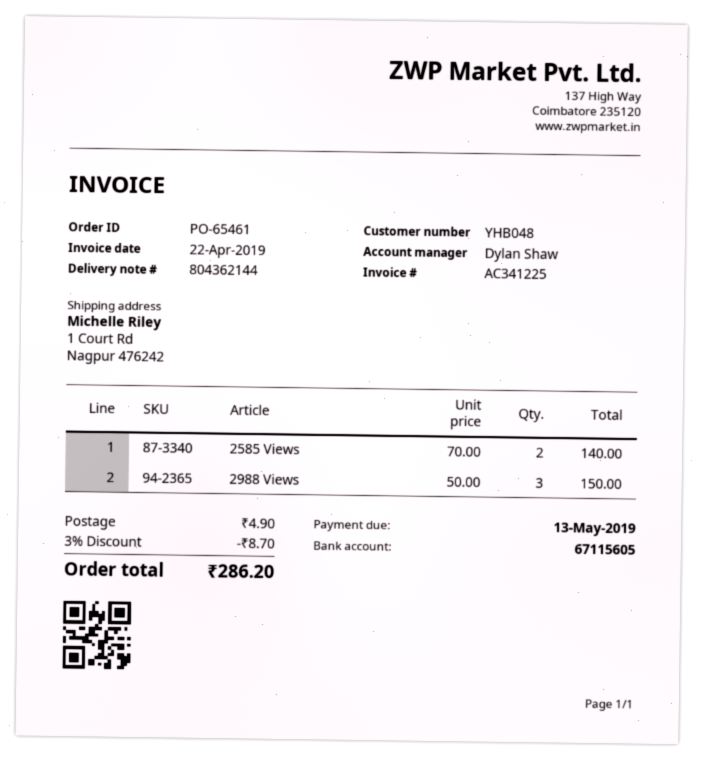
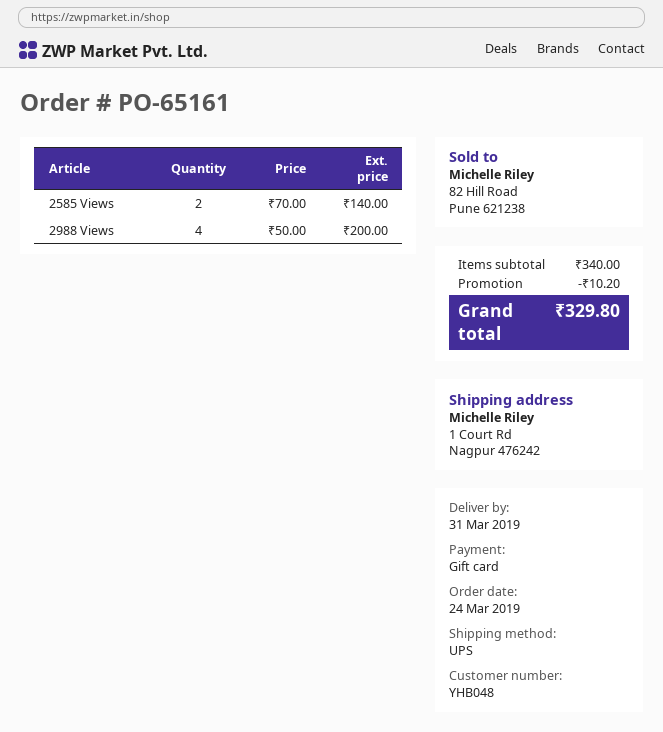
order number: PO-65461 -> PO-65161
2988 Views: 3 x 50.00 = 150.00 -> 4 x 50.00 = 200.00
discount: 8.70 -> 10.20
shipping: 4.90 -> none
total: 286.20 -> 329.80

